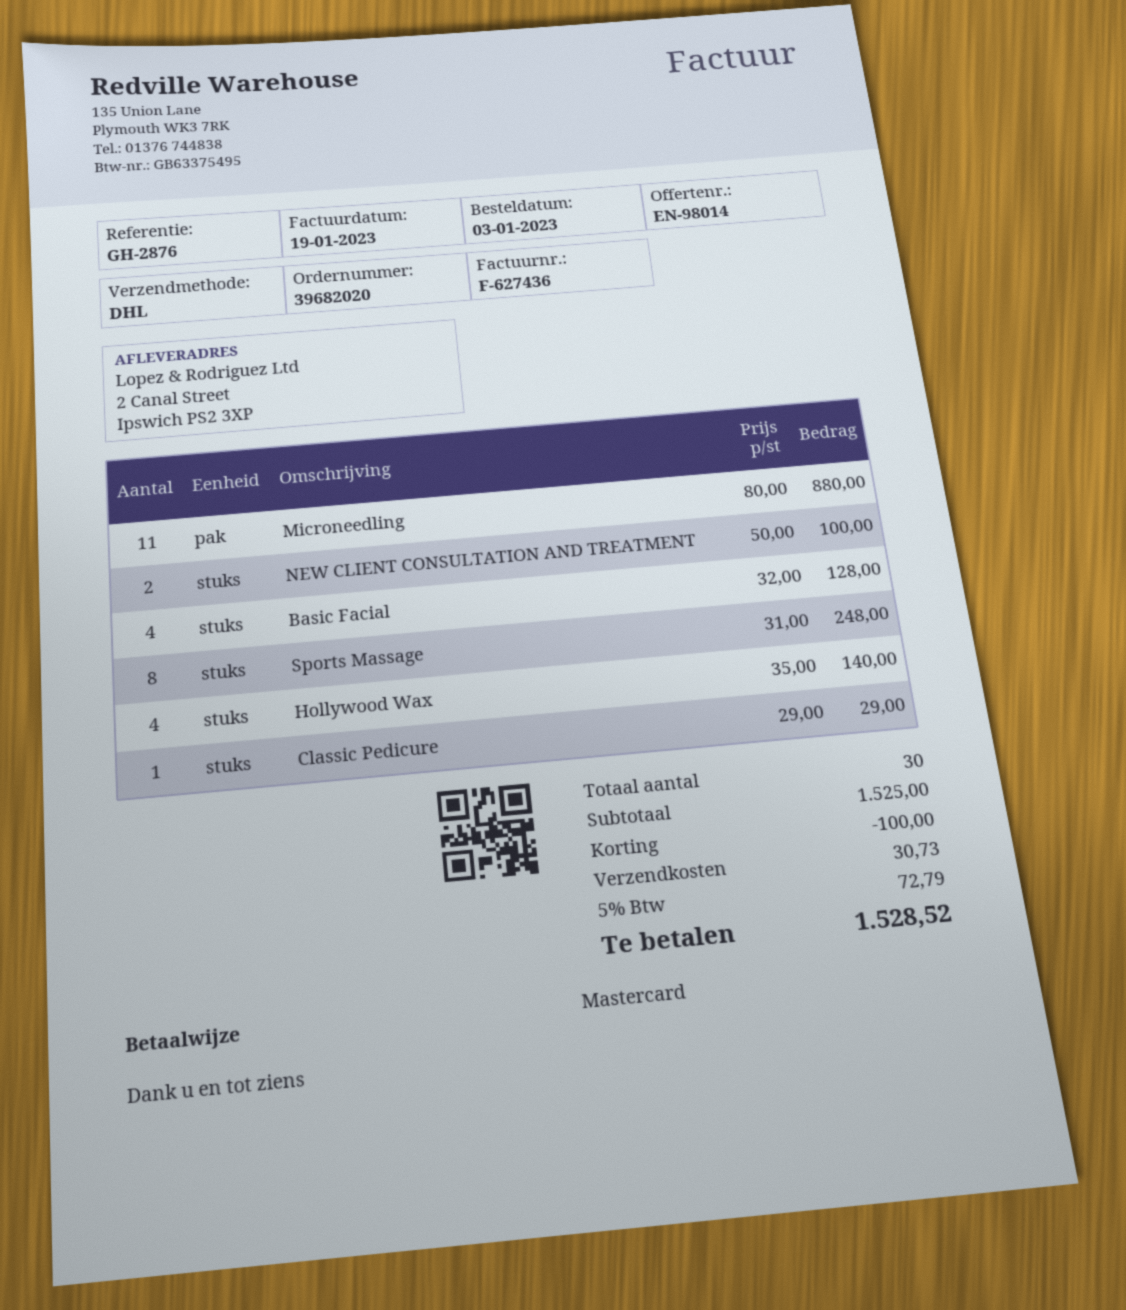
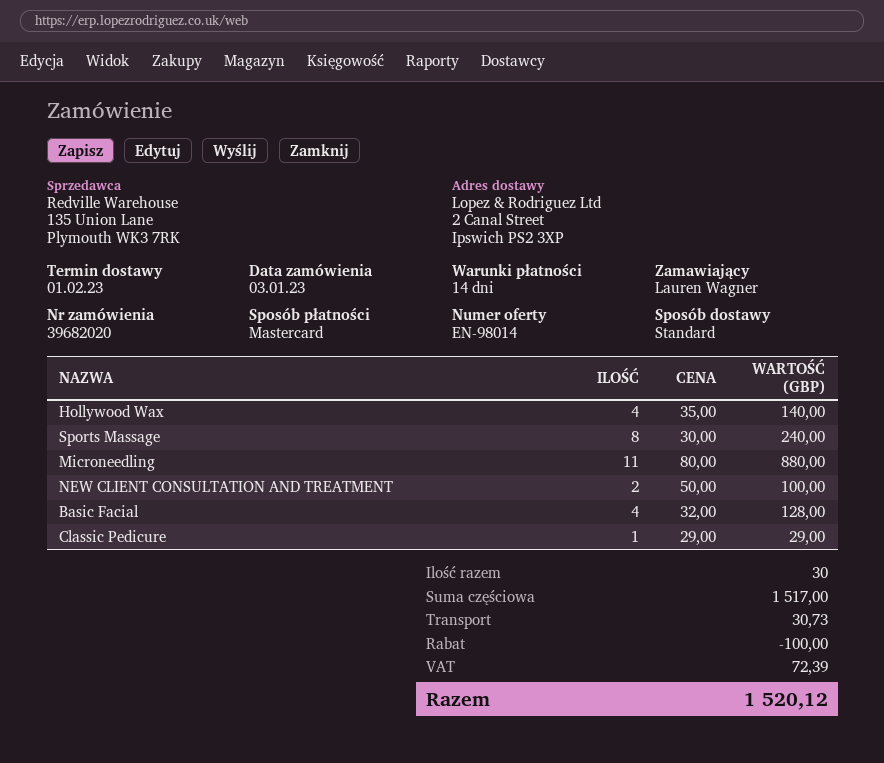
shipping method: DHL -> standard
Sports Massage: 8 x 31.00 = 248.00 -> 8 x 30.00 = 240.00
subtotal: 1525.00 -> 1517.00
tax: 72.79 -> 72.39
total: 1528.52 -> 1520.12

